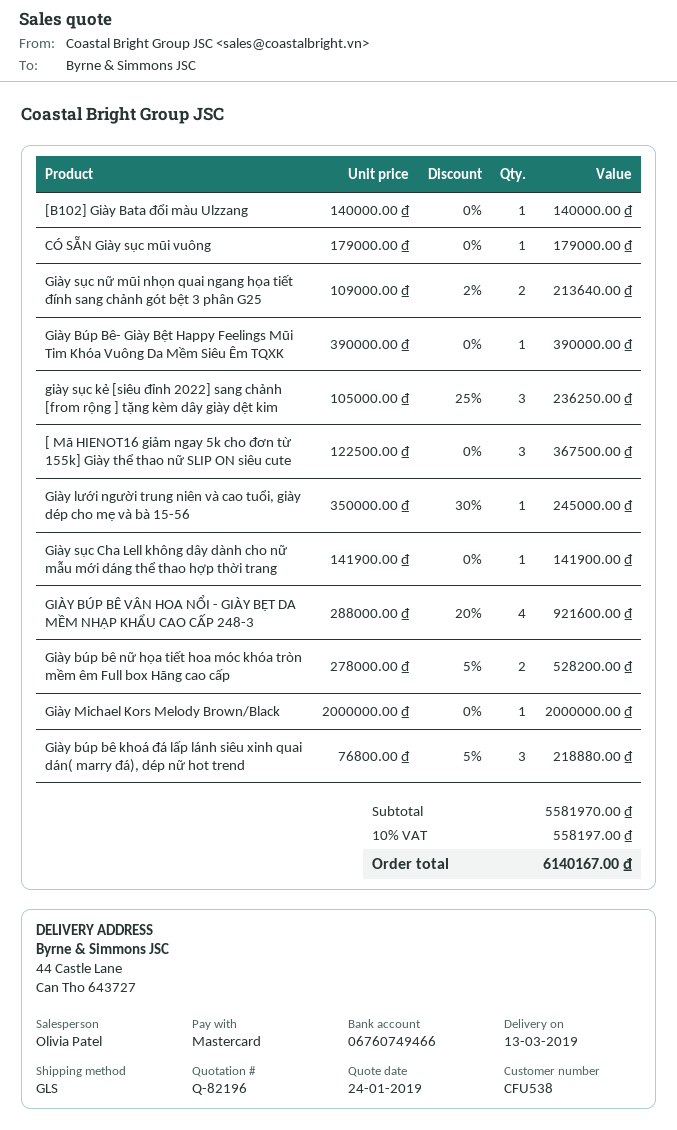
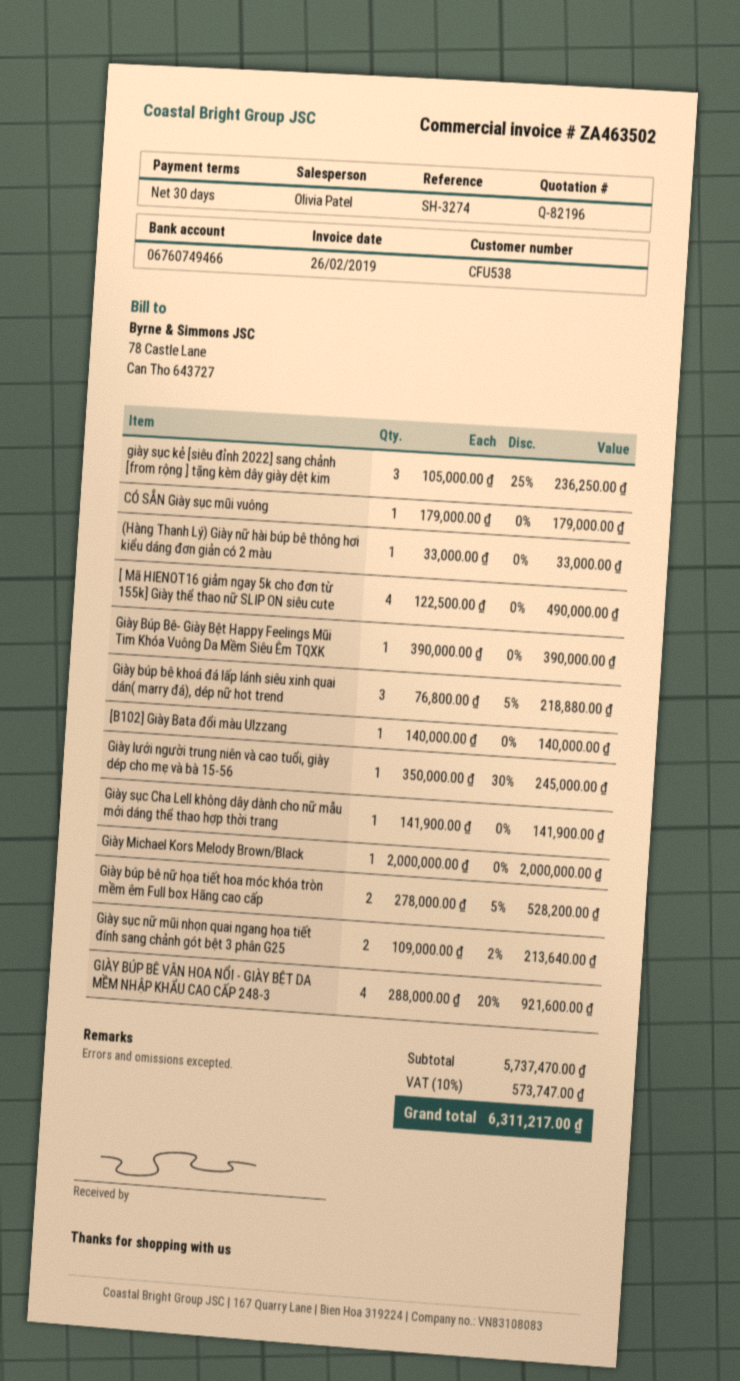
[ Mã HIENOT16 giảm ngay 5k cho đơn từ 155k] Giày thể thao nữ SLIP ON siêu cute: 3 x 122500.00 = 367500.00 -> 4 x 122500.00 = 490000.00
(Hàng Thanh Lý) Giày nữ hài búp bê thông hơi kiểu dáng đơn giản có 2 màu: none -> 1 x 33000.00 = 33000.00
subtotal: 5581970.00 -> 5737470.00
tax: 10% = 558197.00 -> 10% = 573747.00
total: 6140167.00 -> 6311217.00

